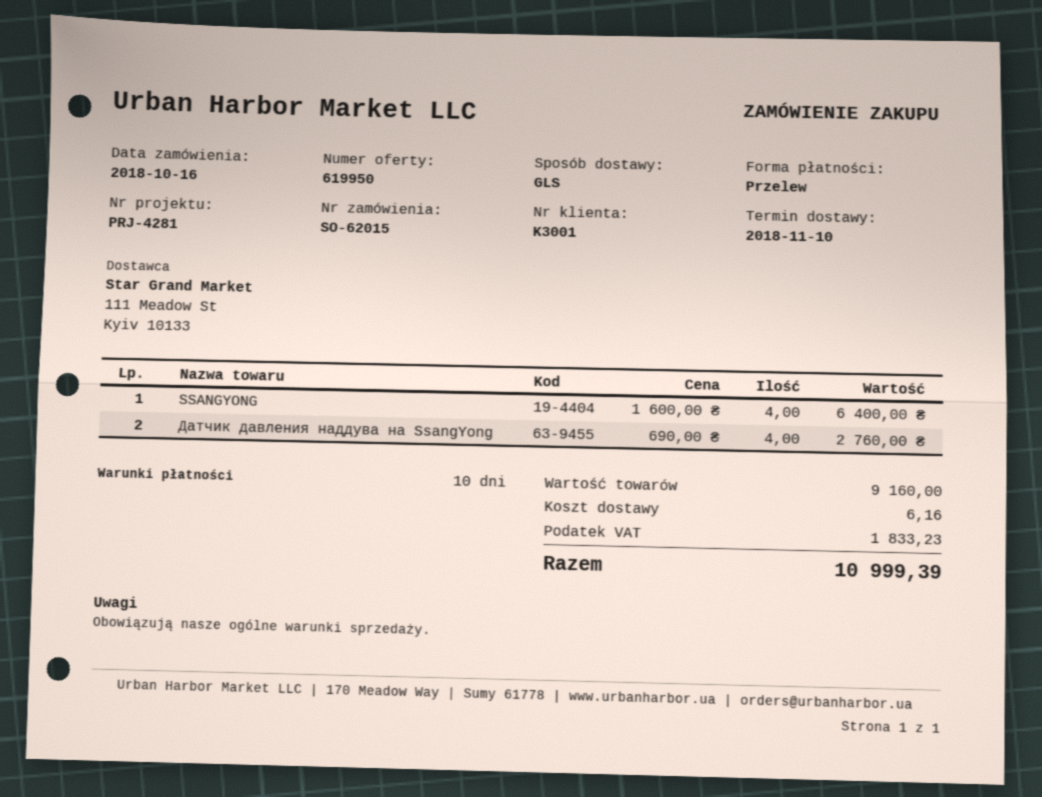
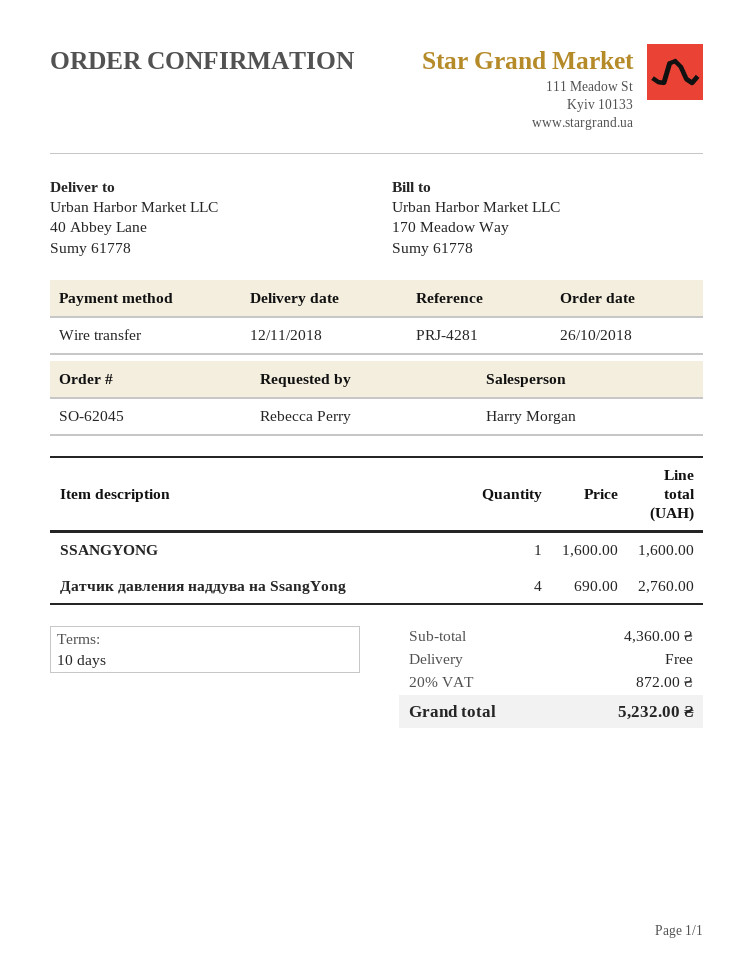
order number: SO-62015 -> SO-62045
order date: 2018-10-16 -> 2018-10-26
delivery date: 2018-11-10 -> 2018-11-12
SSANGYONG: 4 x 1600.00 = 6400.00 -> 1 x 1600.00 = 1600.00
subtotal: 9160.00 -> 4360.00
shipping: 6.16 -> 0.00
tax: 1833.23 -> 872.00
total: 10999.39 -> 5232.00

